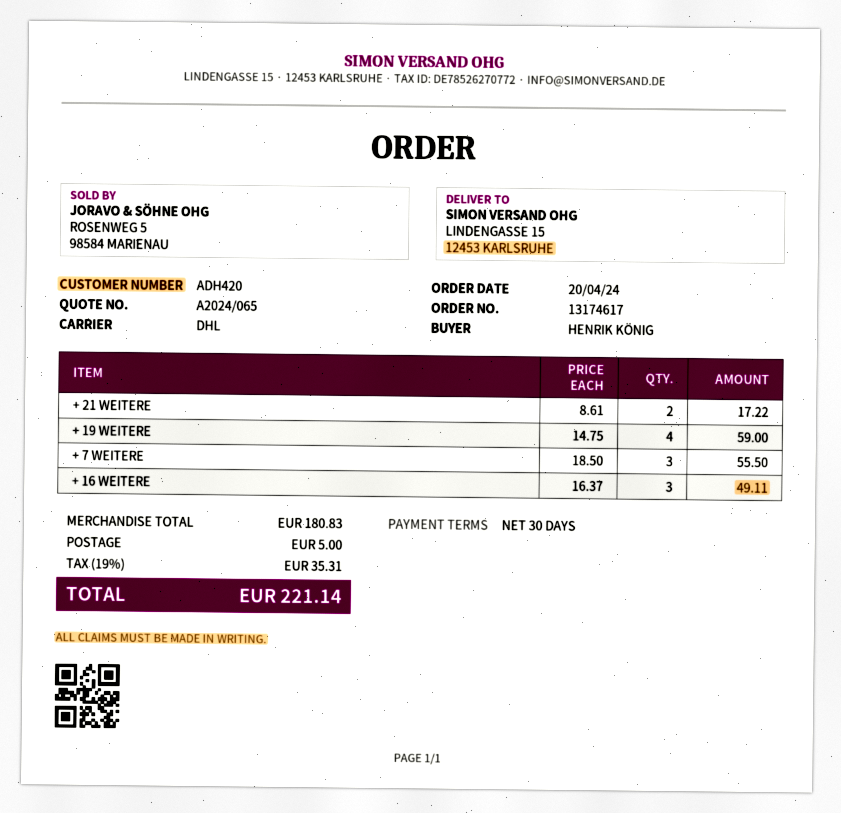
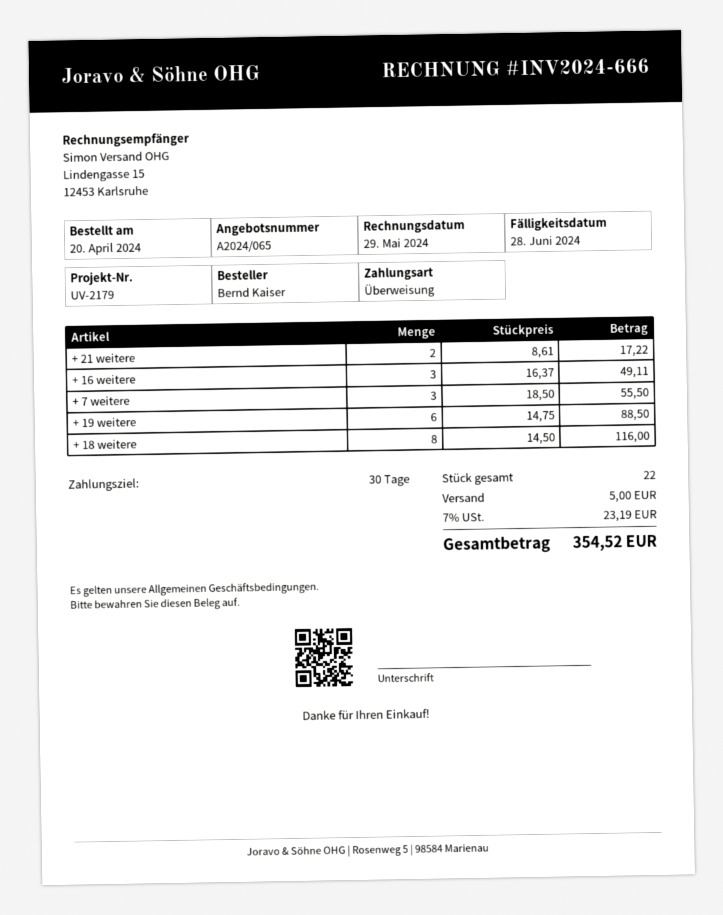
ordered by: HENRIK KÖNIG -> Bernd Kaiser
+ 19 WEITERE: 4 x 14.75 = 59.00 -> 6 x 14.75 = 88.50
+ 18 weitere: none -> 8 x 14.50 = 116.00
tax: 19% = 35.31 -> 7% = 23.19
total: 221.14 -> 354.52

